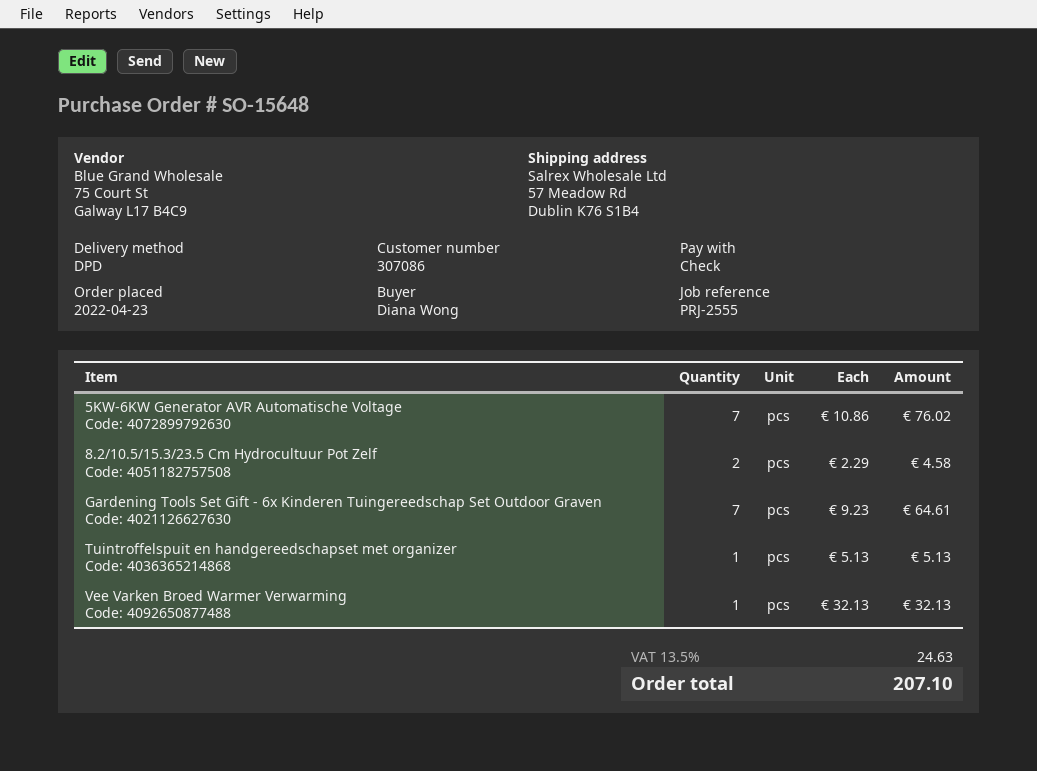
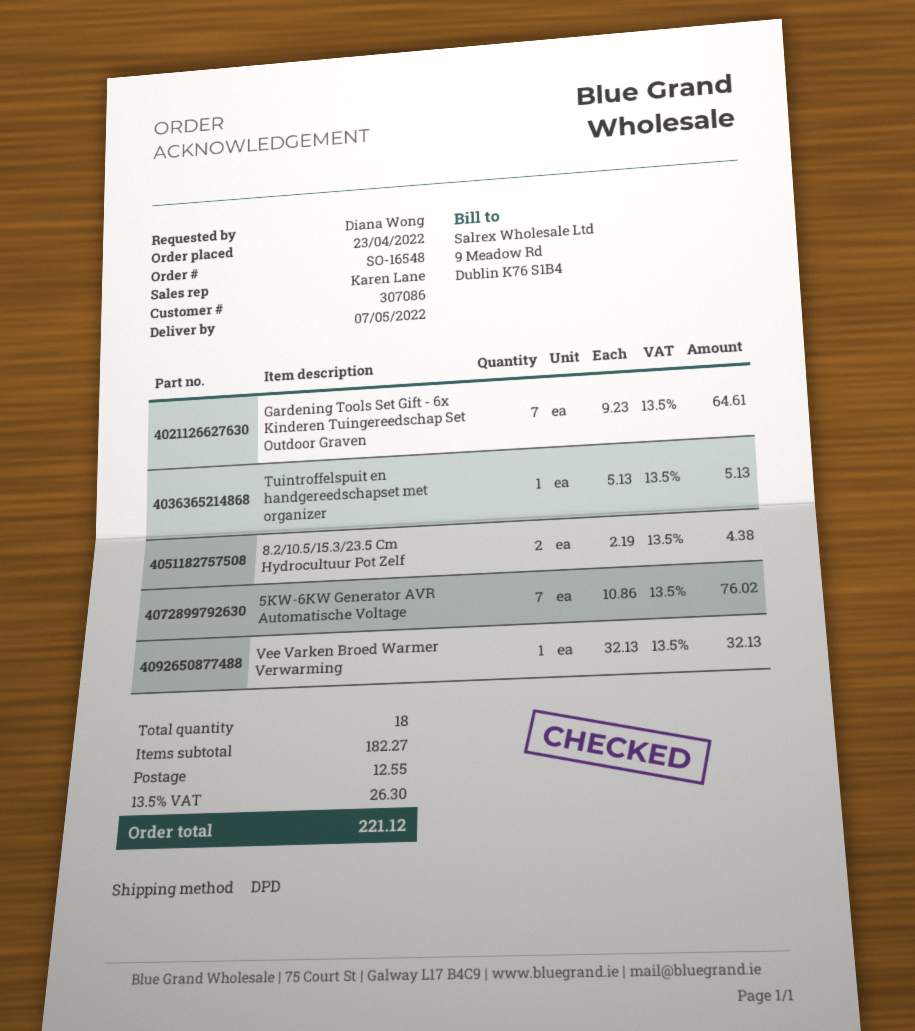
order number: SO-15648 -> SO-16548
8.2/10.5/15.3/23.5 Cm Hydrocultuur Pot Zelf: 2 x 2.29 = 4.58 -> 2 x 2.19 = 4.38
shipping: none -> 12.55
tax: 13.5% = 24.63 -> 13.5% = 26.30
total: 207.10 -> 221.12

